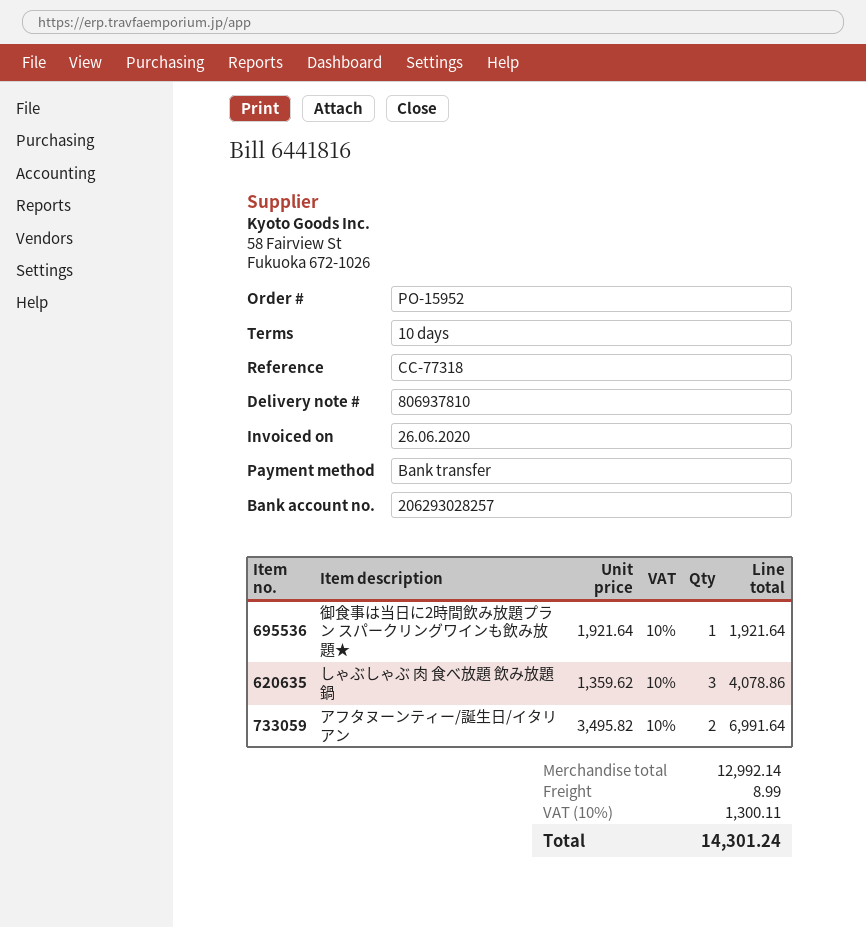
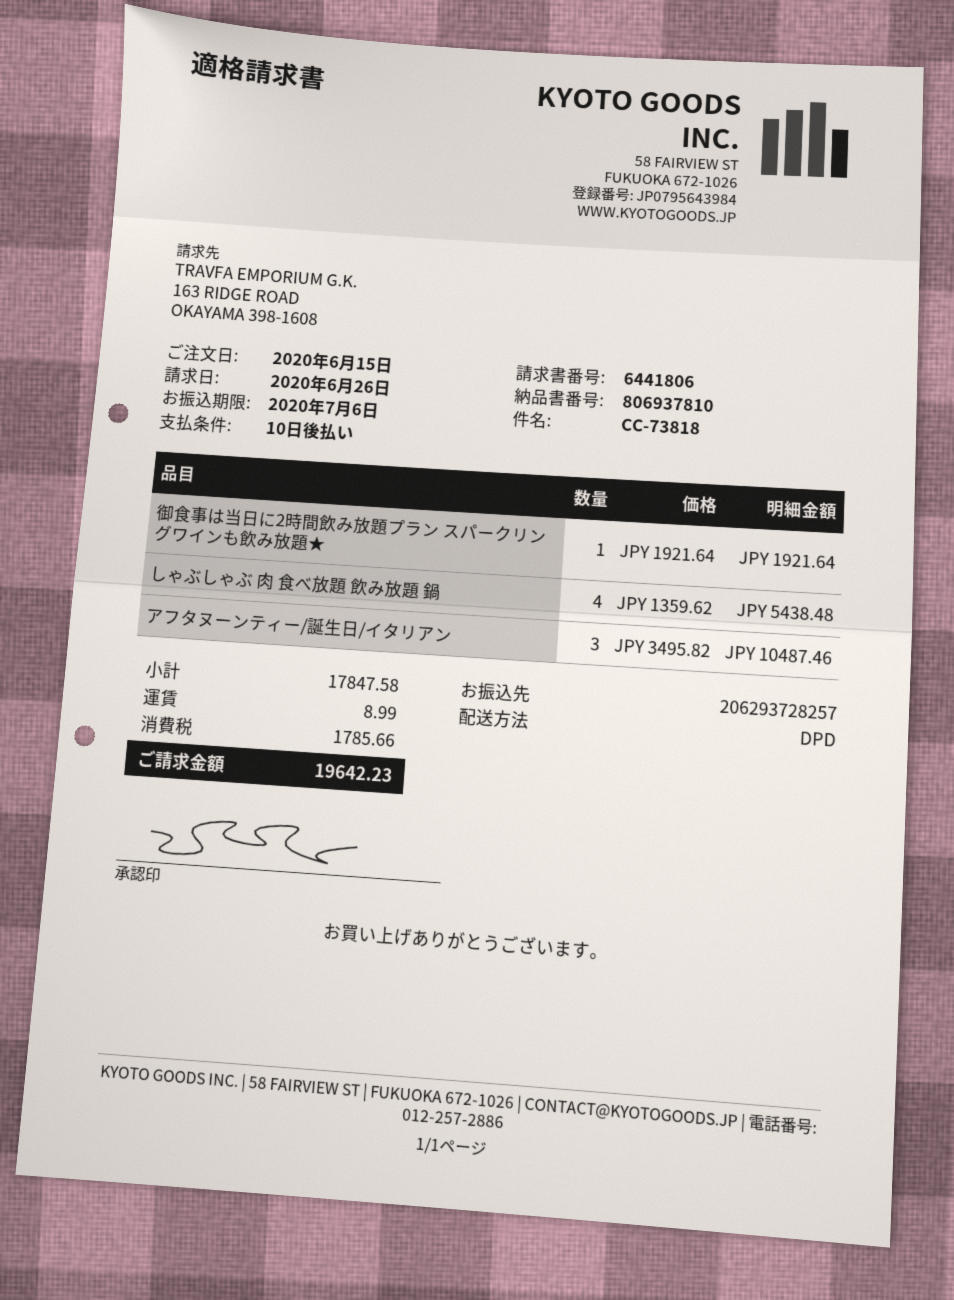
invoice number: 6441816 -> 6441806
reference: CC-77318 -> CC-73818
bank account: 206293028257 -> 206293728257
しゃぶしゃぶ 肉 食べ放題 飲み放題 鍋: 3 x 1359.62 = 4078.86 -> 4 x 1359.62 = 5438.48
アフタヌーンティー/誕生日/イタリアン: 2 x 3495.82 = 6991.64 -> 3 x 3495.82 = 10487.46
subtotal: 12992.14 -> 17847.58
tax: 1300.11 -> 1785.66
total: 14301.24 -> 19642.23

